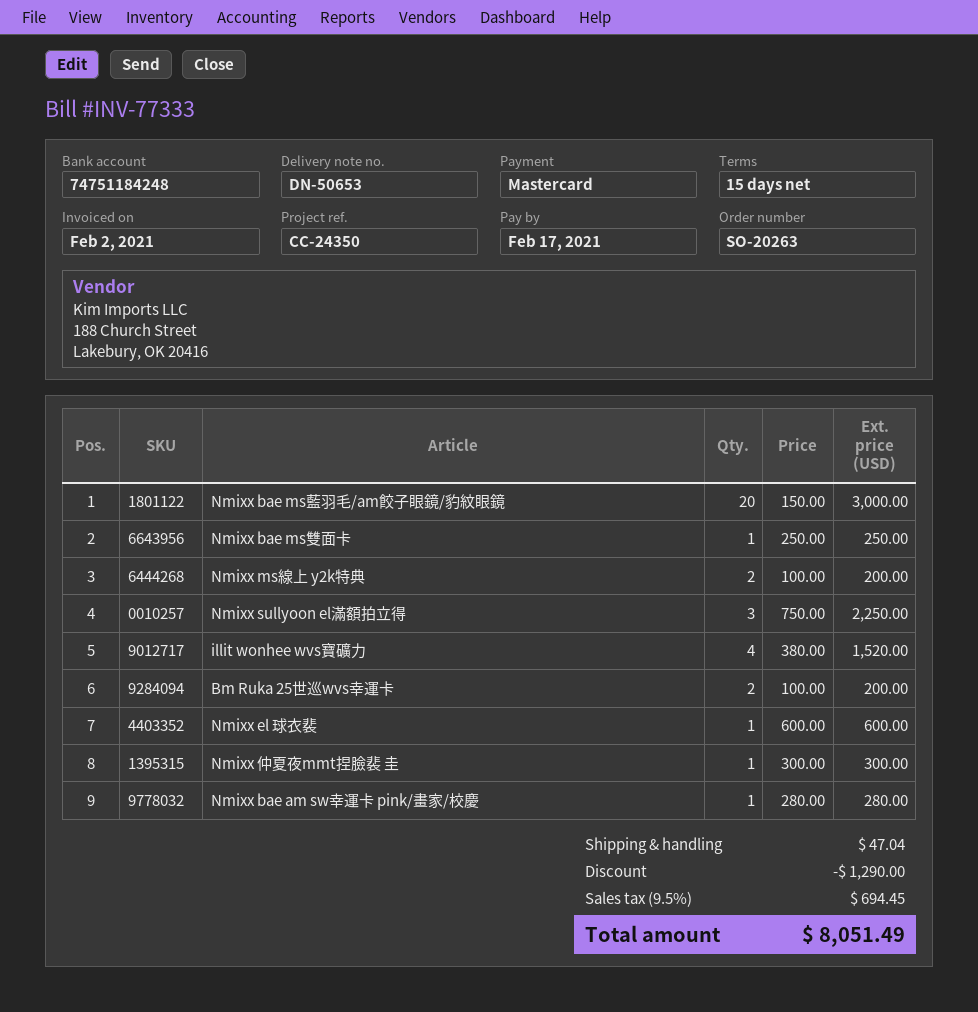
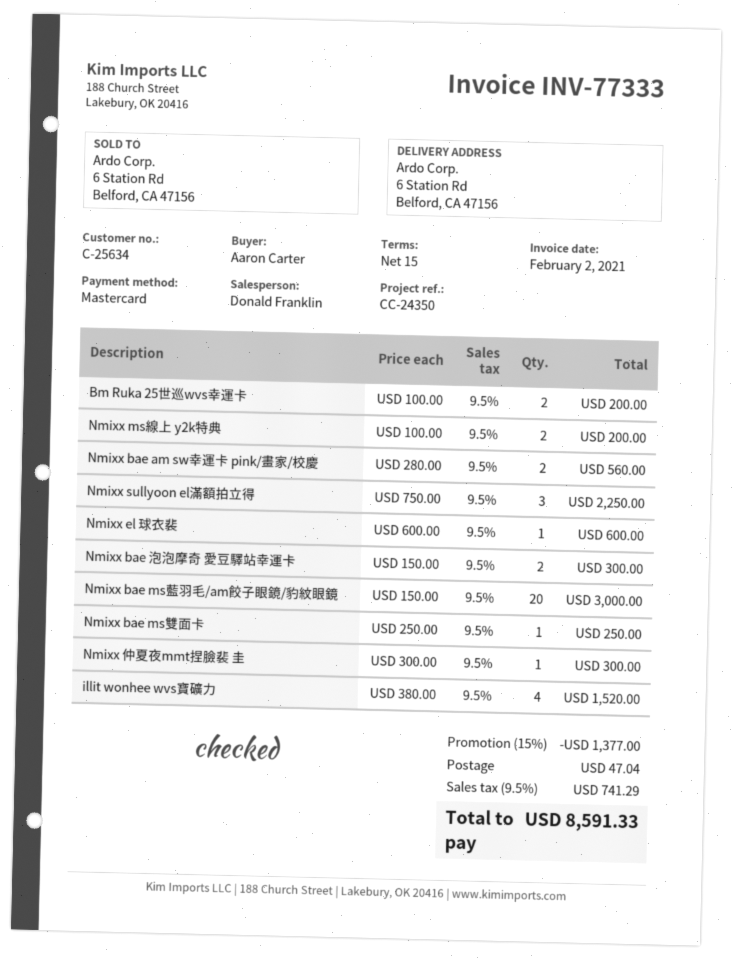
Nmixx bae am sw幸運卡 pink/畫家/校慶: 1 x 280.00 = 280.00 -> 2 x 280.00 = 560.00
Nmixx bae 泡泡摩奇 愛豆驛站幸運卡: none -> 2 x 150.00 = 300.00
discount: 1290.00 -> 1377.00
tax: 9.5% = 694.45 -> 9.5% = 741.29
total: 8051.49 -> 8591.33

